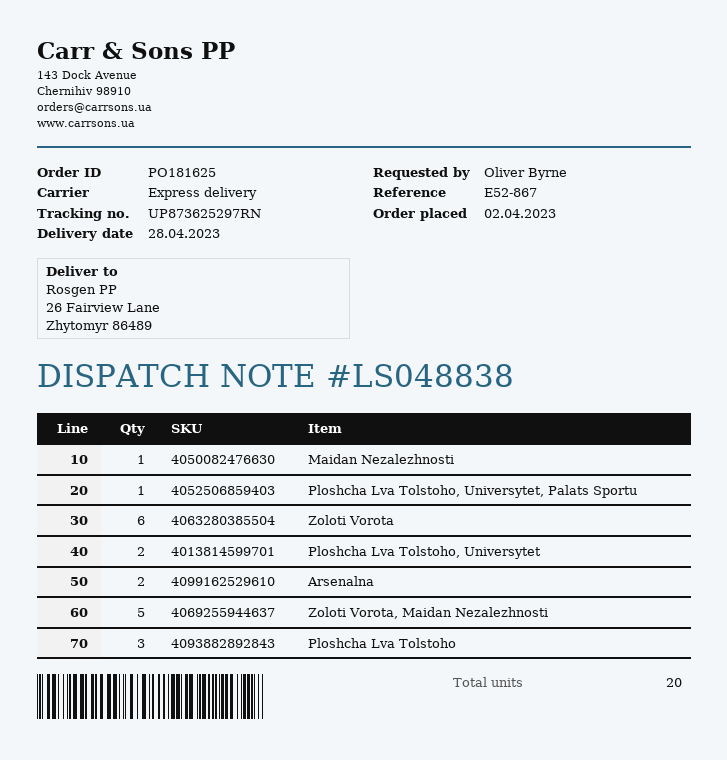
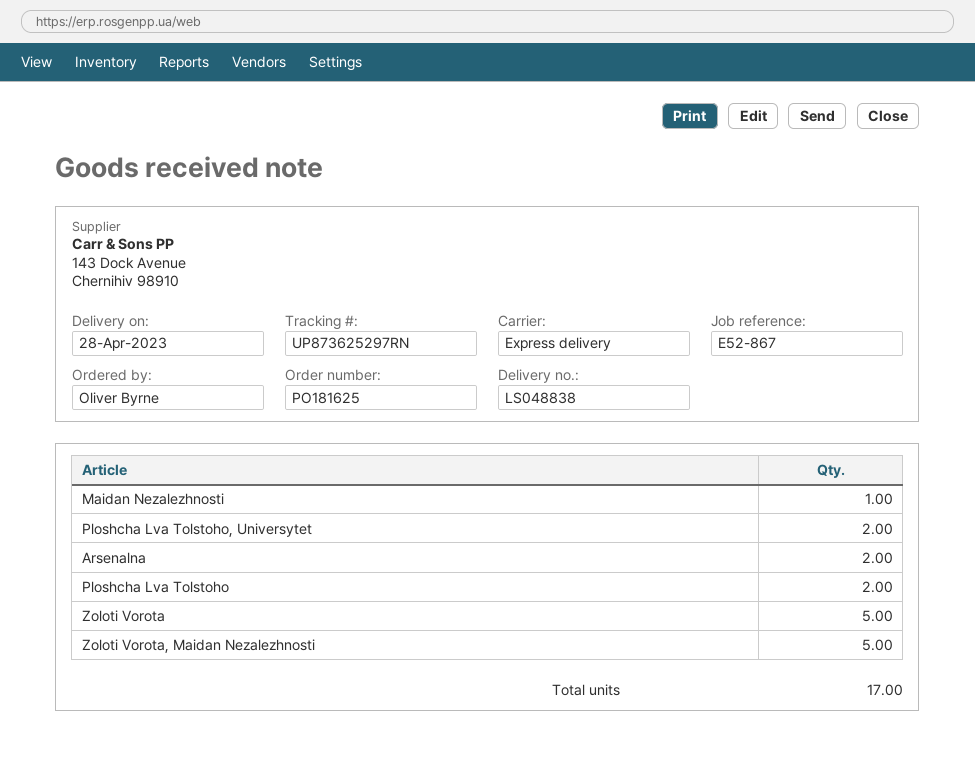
Ploshcha Lva Tolstoho, Universytet, Palats Sportu: 1 -> none
Zoloti Vorota: 6 -> 5
Ploshcha Lva Tolstoho: 3 -> 2
total quantity: 20 -> 17

